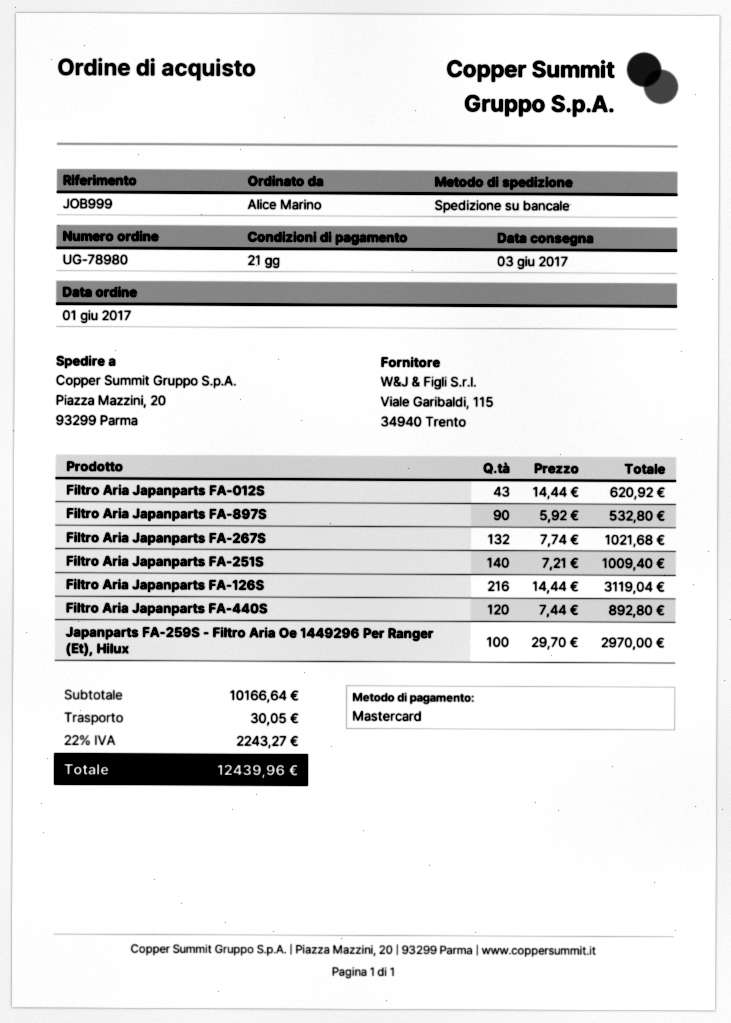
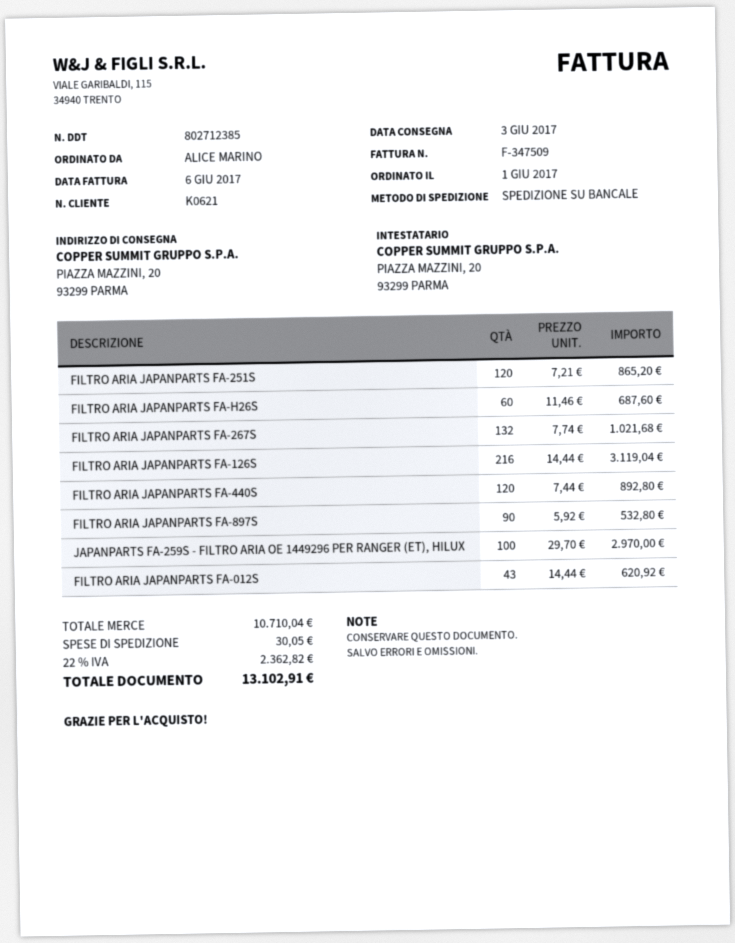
Filtro Aria Japanparts FA-251S: 140 x 7.21 = 1009.40 -> 120 x 7.21 = 865.20
FILTRO ARIA JAPANPARTS FA-H26S: none -> 60 x 11.46 = 687.60
subtotal: 10166.64 -> 10710.04
tax: 22% = 2243.27 -> 22% = 2362.82
total: 12439.96 -> 13102.91

